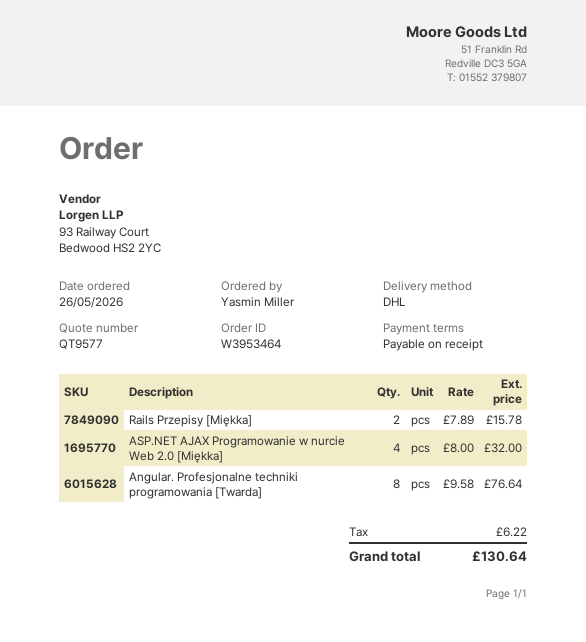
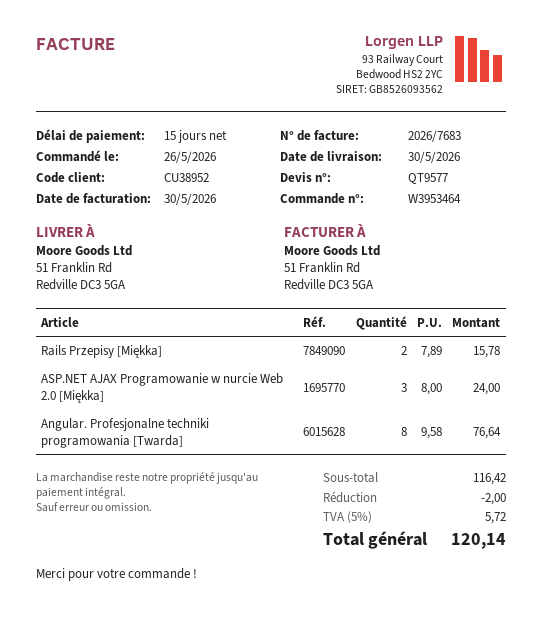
payment terms: on receipt -> 15 days
ASP.NET AJAX Programowanie w nurcie Web 2.0 [Miękka]: 4 x 8.00 = 32.00 -> 3 x 8.00 = 24.00
discount: none -> 2.00
tax: 6.22 -> 5.72
total: 130.64 -> 120.14

